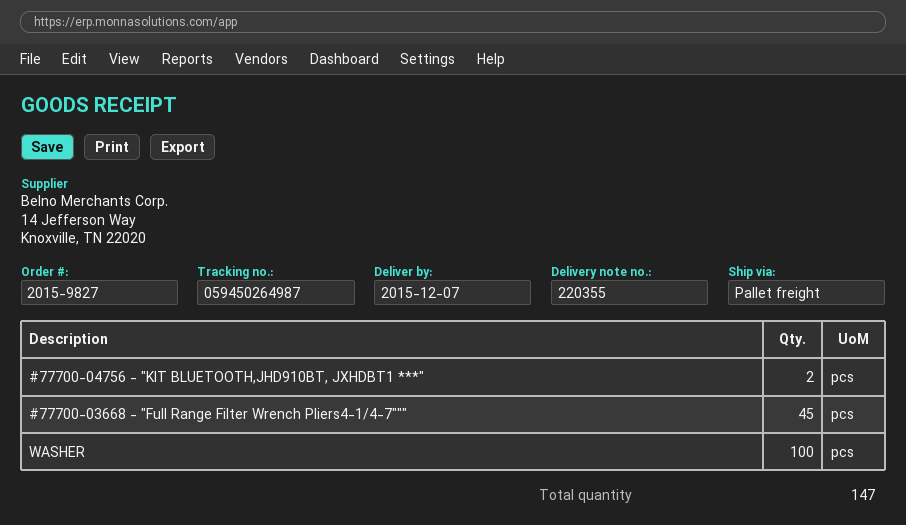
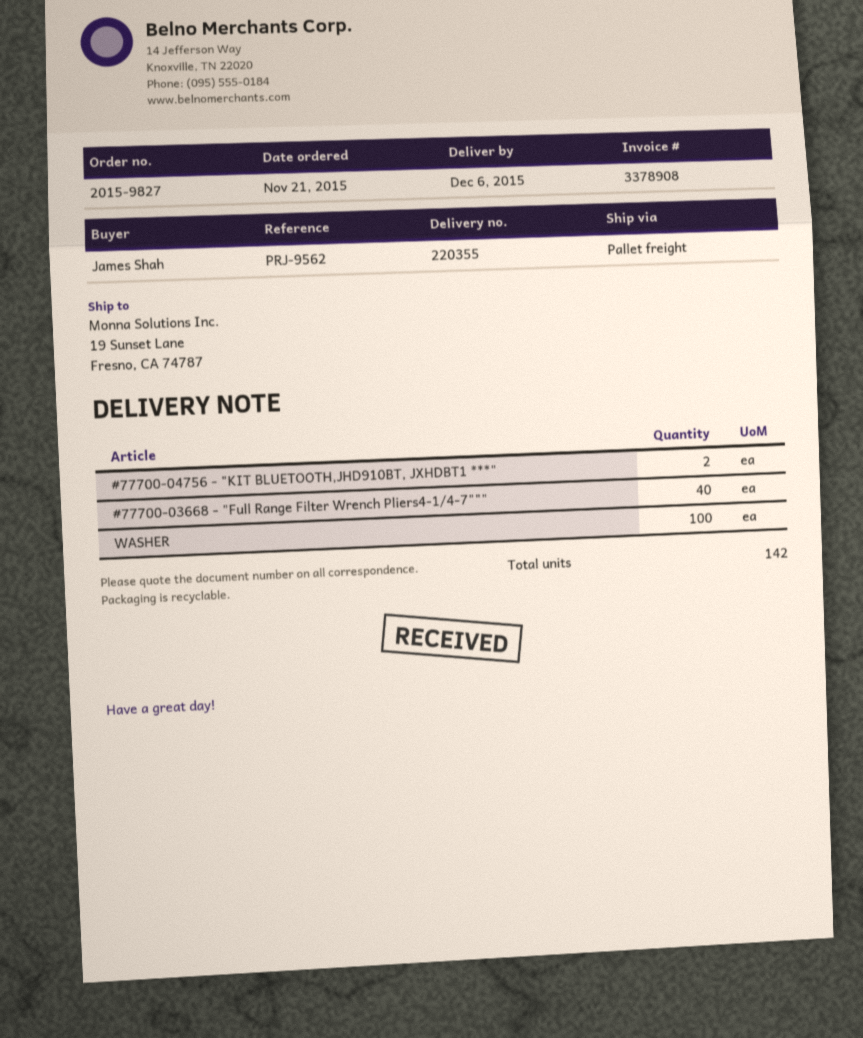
delivery date: 2015-12-07 -> 2015-12-06
#77700-03668 - "Full Range Filter Wrench Pliers4-1/4-7""": 45 -> 40
total quantity: 147 -> 142

